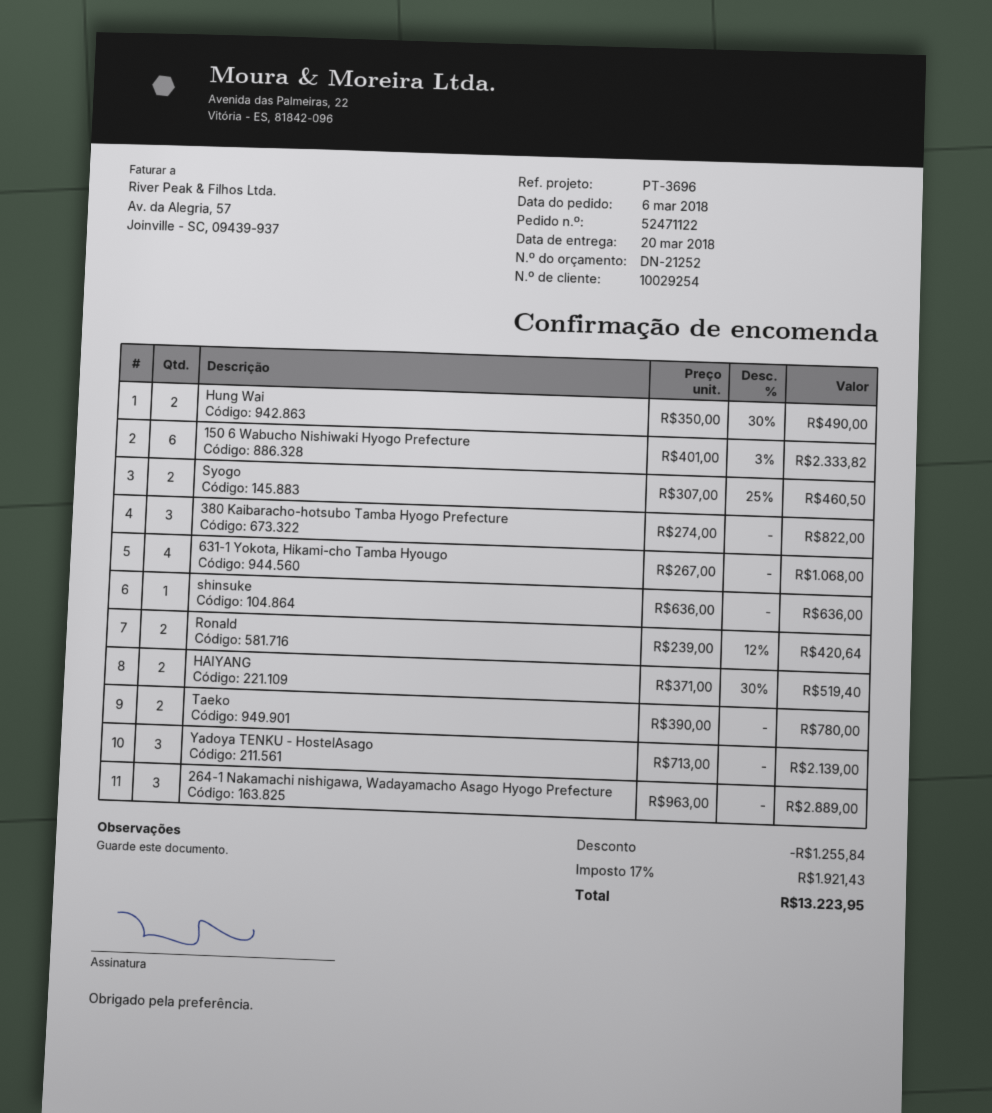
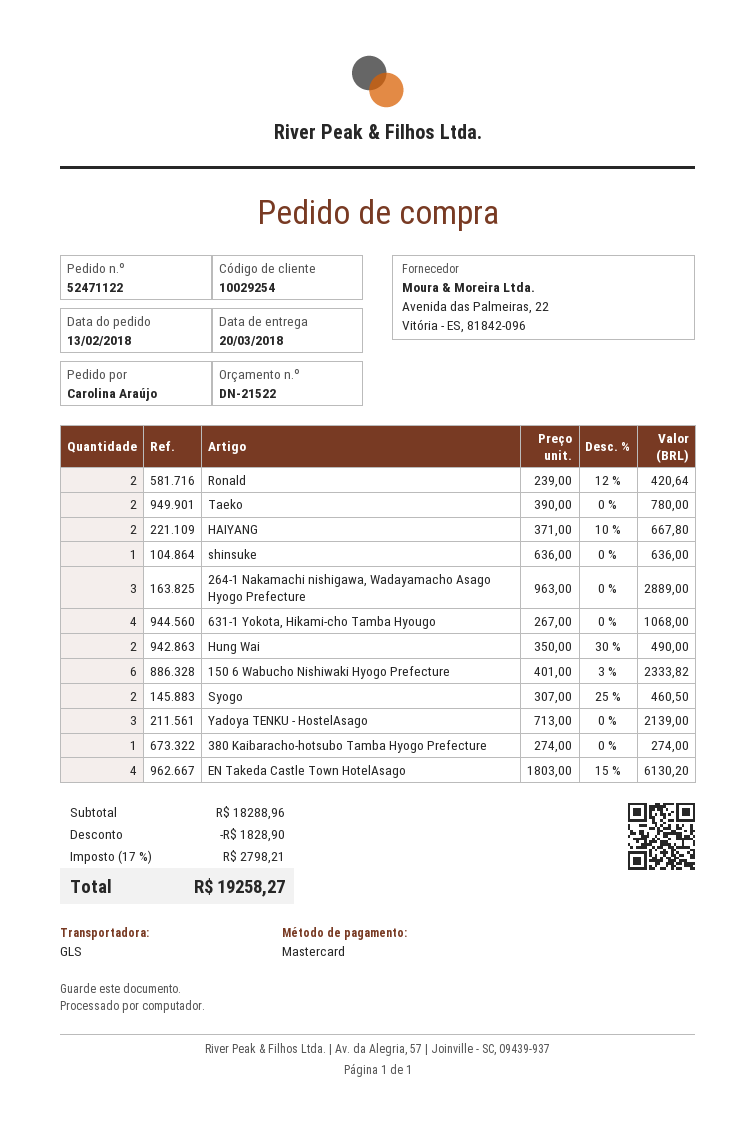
quote number: DN-21252 -> DN-21522
order date: 2018-03-06 -> 2018-02-13
380 Kaibaracho-hotsubo Tamba Hyogo Prefecture: 3 x 274.00 = 822.00 -> 1 x 274.00 = 274.00
HAIYANG: 2 x 371.00 - 30% = 519.40 -> 2 x 371.00 - 10% = 667.80
EN Takeda Castle Town HotelAsago: none -> 4 x 1803.00 - 15% = 6130.20
discount: 1255.84 -> 1828.90
tax: 17% = 1921.43 -> 17% = 2798.21
total: 13223.95 -> 19258.27

